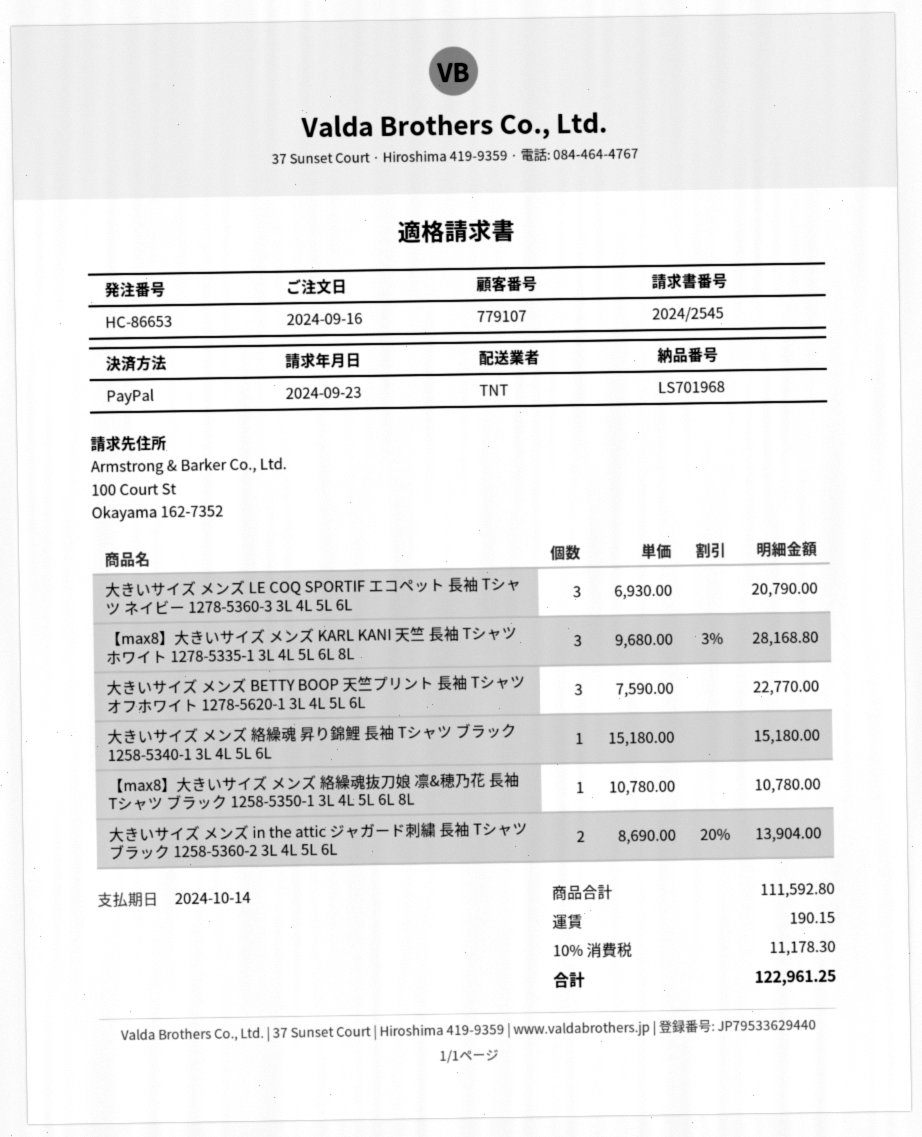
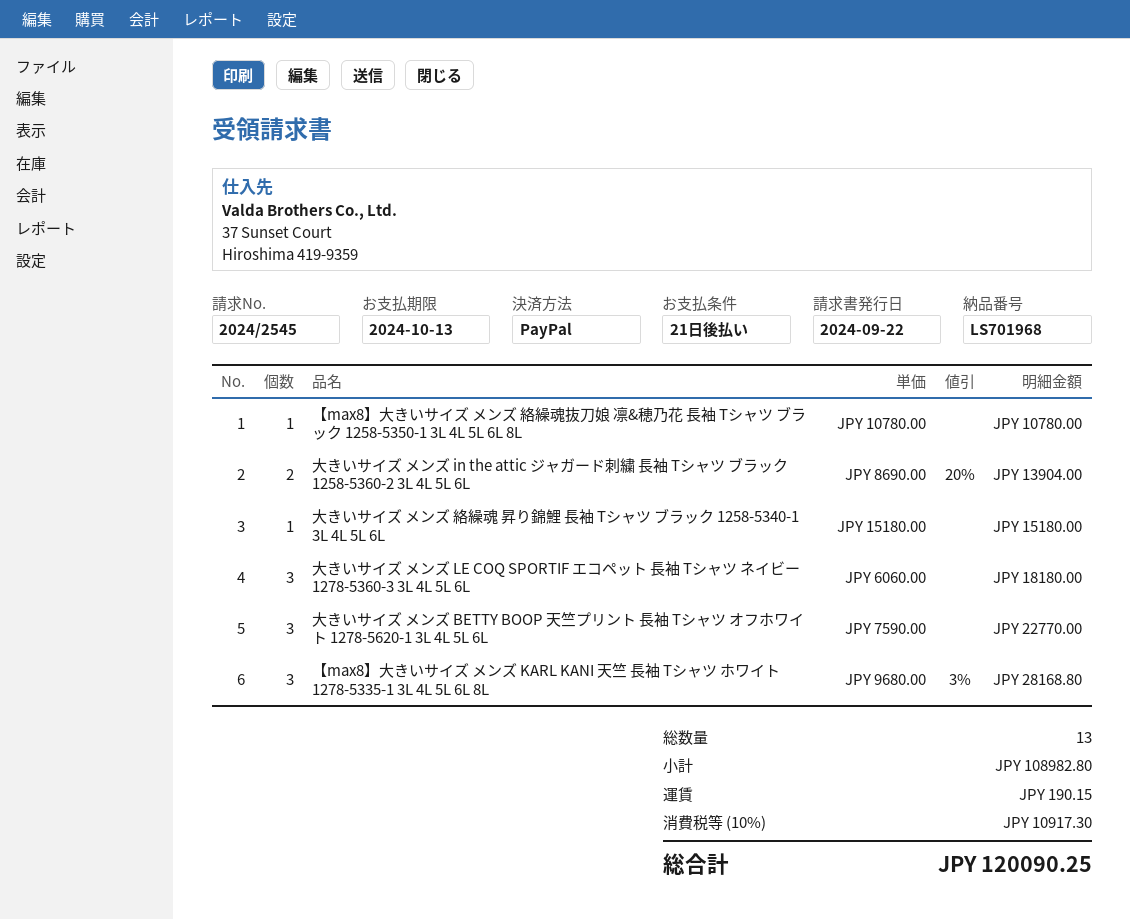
invoice date: 2024-09-23 -> 2024-09-22
due date: 2024-10-14 -> 2024-10-13
大きいサイズ メンズ LE COQ SPORTIF エコペット 長袖 Tシャツ ネイビー 1278-5360-3 3L 4L 5L 6L: 3 x 6930.00 = 20790.00 -> 3 x 6060.00 = 18180.00
subtotal: 111592.80 -> 108982.80
tax: 10% = 11178.30 -> 10% = 10917.30
total: 122961.25 -> 120090.25

